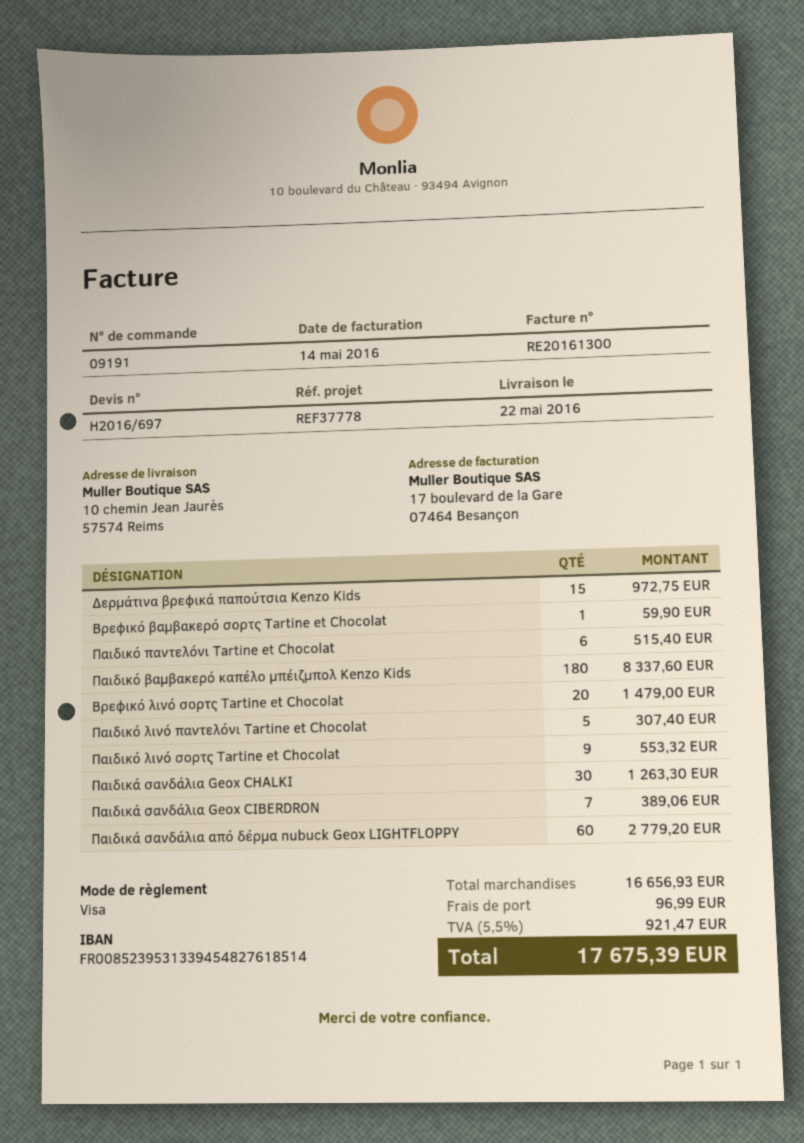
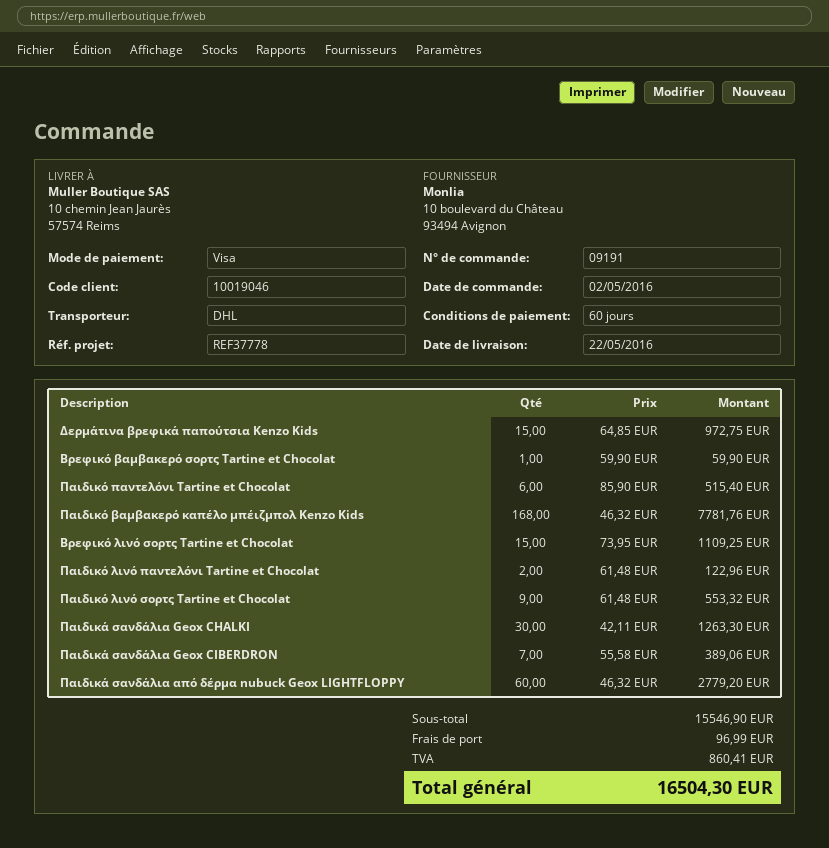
Παιδικό βαμβακερό καπέλο μπέιζμπολ Kenzo Kids: 180 for 8337.60 -> 168 for 7781.76
Βρεφικό λινό σορτς Tartine et Chocolat: 20 for 1479.00 -> 15 for 1109.25
Παιδικό λινό παντελόνι Tartine et Chocolat: 5 for 307.40 -> 2 for 122.96
subtotal: 16656.93 -> 15546.90
tax: 921.47 -> 860.41
total: 17675.39 -> 16504.30

